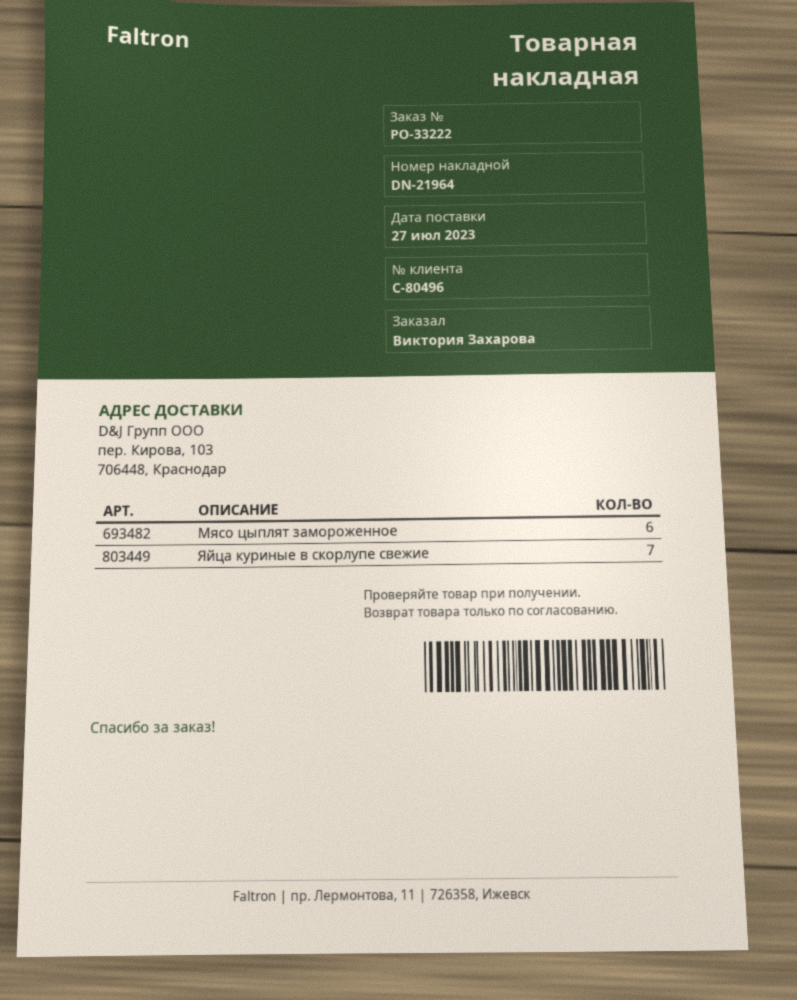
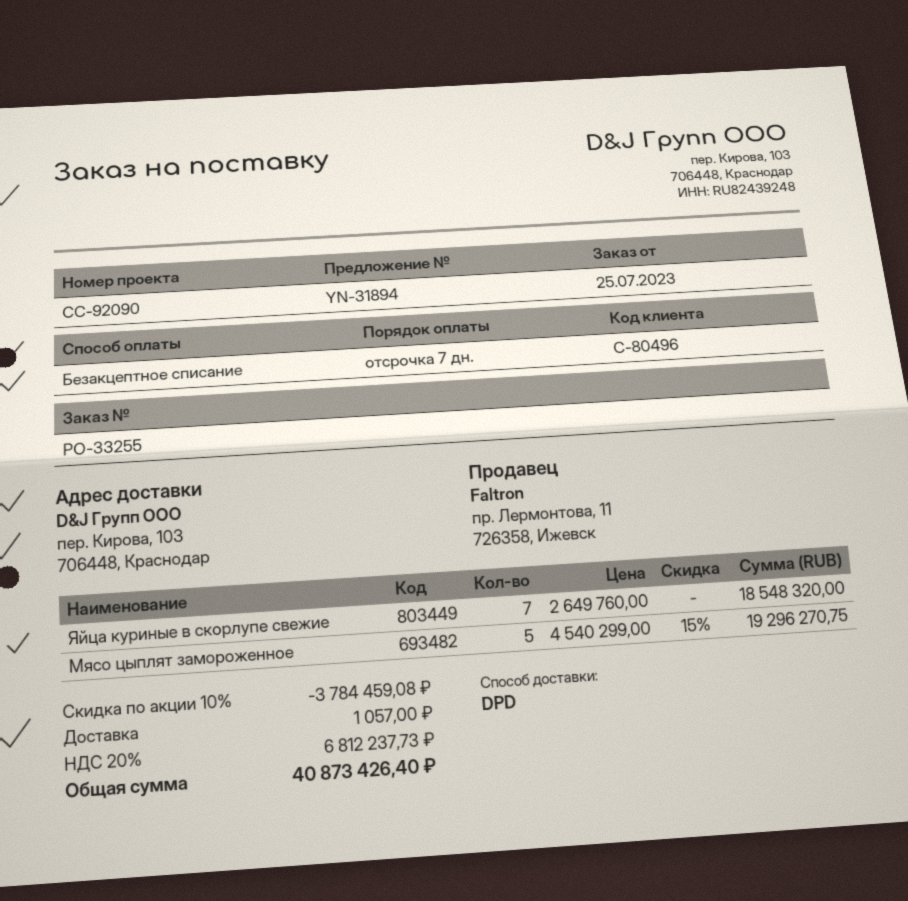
order number: PO-33222 -> PO-33255
Мясо цыплят замороженное: 6 -> 5

